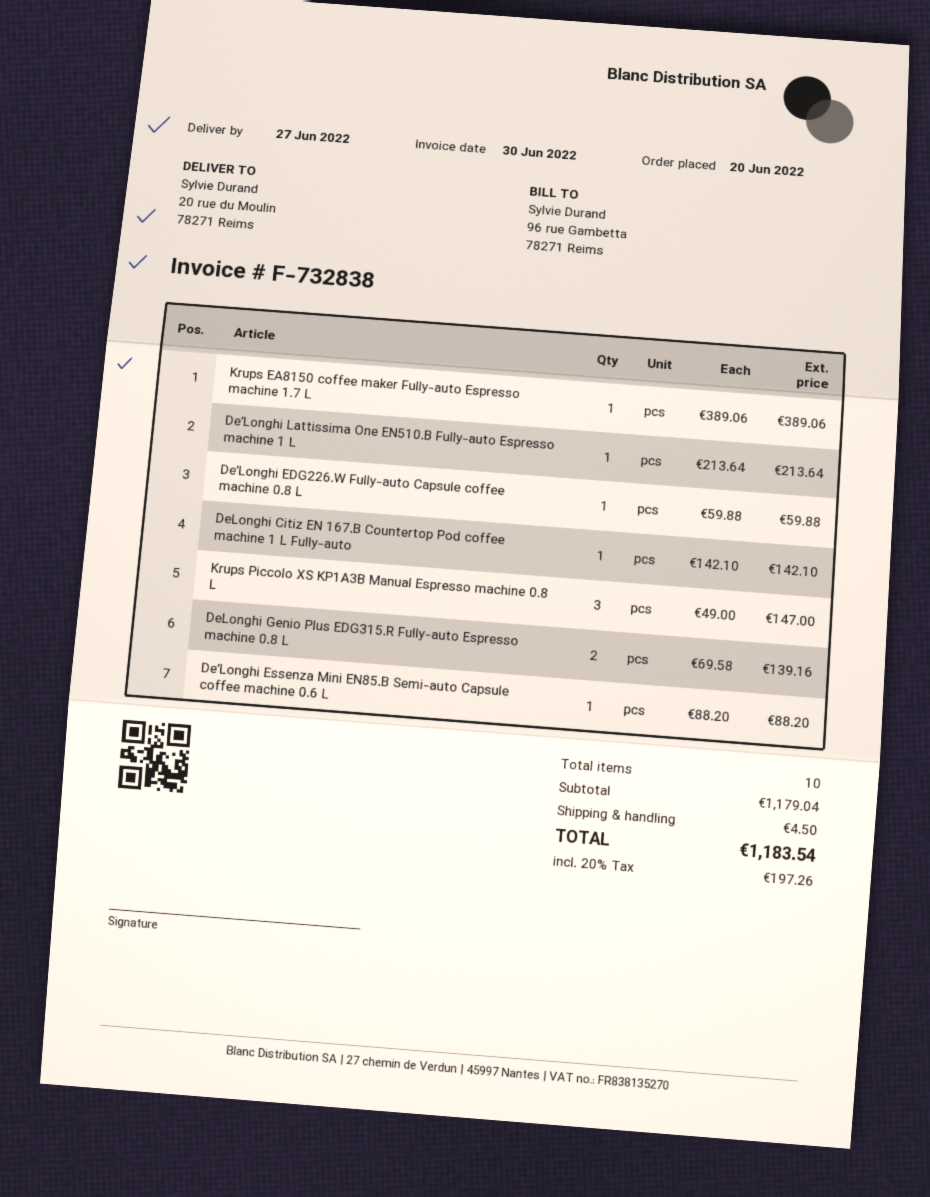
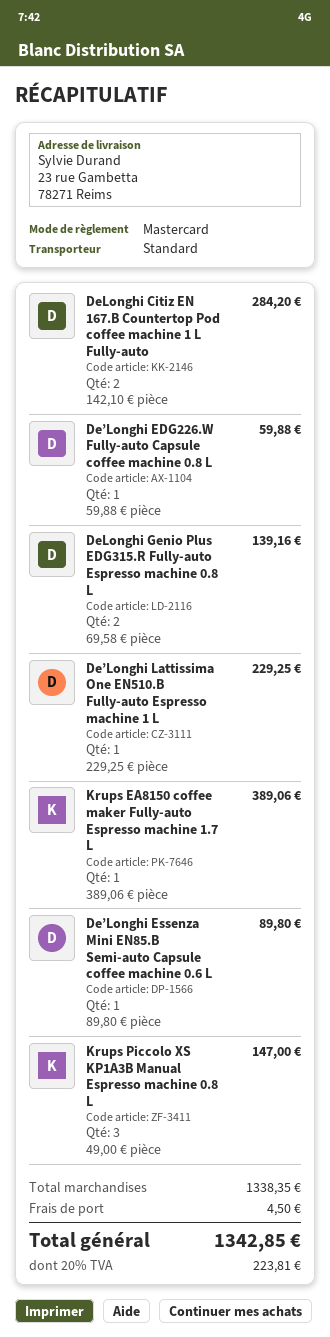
ship to: 20 rue du Moulin, 78271 Reims -> 23 rue Gambetta, 78271 Reims
De’Longhi Lattissima One EN510.B Fully-auto Espresso machine 1 L: 1 x 213.64 = 213.64 -> 1 x 229.25 = 229.25
DeLonghi Citiz EN 167.B Countertop Pod coffee machine 1 L Fully-auto: 1 x 142.10 = 142.10 -> 2 x 142.10 = 284.20
De’Longhi Essenza Mini EN85.B Semi-auto Capsule coffee machine 0.6 L: 1 x 88.20 = 88.20 -> 1 x 89.80 = 89.80
subtotal: 1179.04 -> 1338.35
tax: 20% = 197.26 -> 20% = 223.81
total: 1183.54 -> 1342.85

